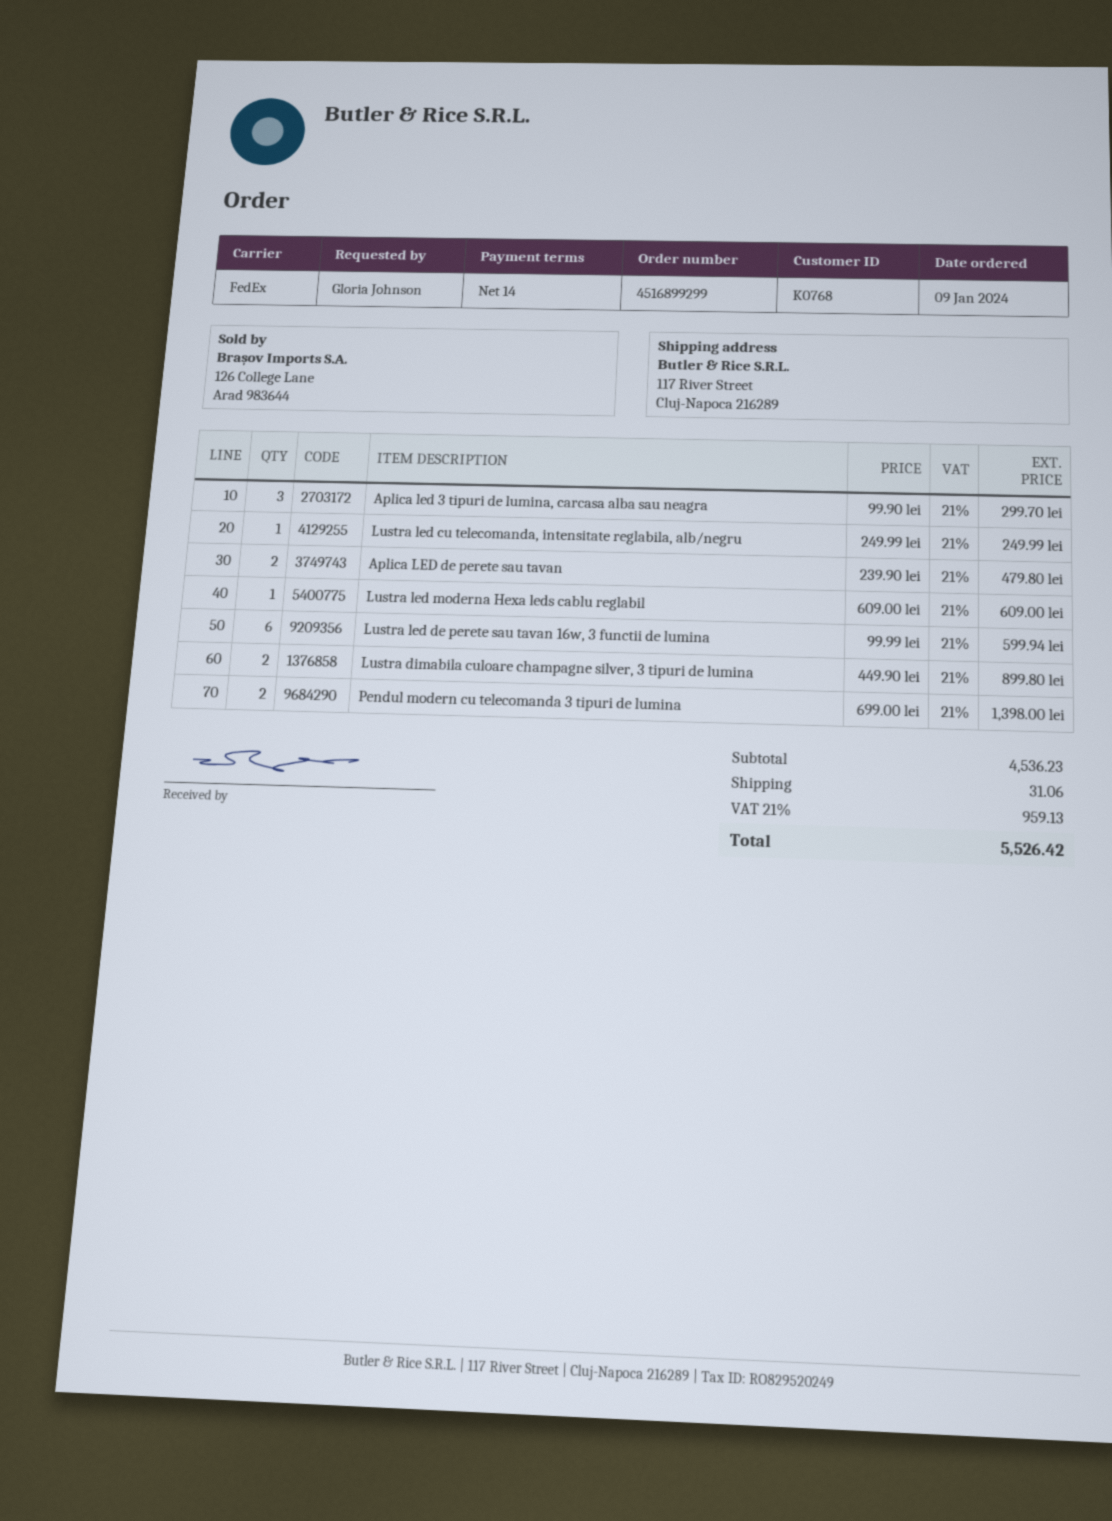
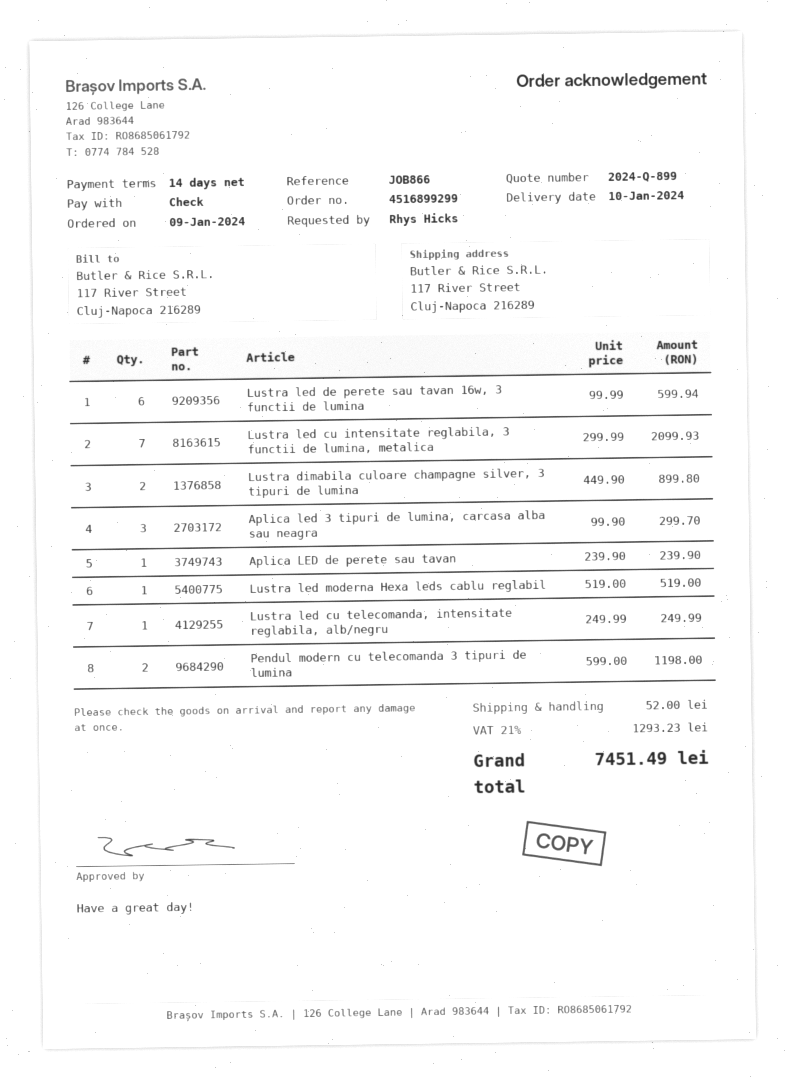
ordered by: Gloria Johnson -> Rhys Hicks
Aplica LED de perete sau tavan: 2 x 239.90 = 479.80 -> 1 x 239.90 = 239.90
Lustra led moderna Hexa leds cablu reglabil: 1 x 609.00 = 609.00 -> 1 x 519.00 = 519.00
Pendul modern cu telecomanda 3 tipuri de lumina: 2 x 699.00 = 1398.00 -> 2 x 599.00 = 1198.00
Lustra led cu intensitate reglabila, 3 functii de lumina, metalica: none -> 7 x 299.99 = 2099.93
shipping: 31.06 -> 52.00
tax: 21% = 959.13 -> 21% = 1293.23
total: 5526.42 -> 7451.49

